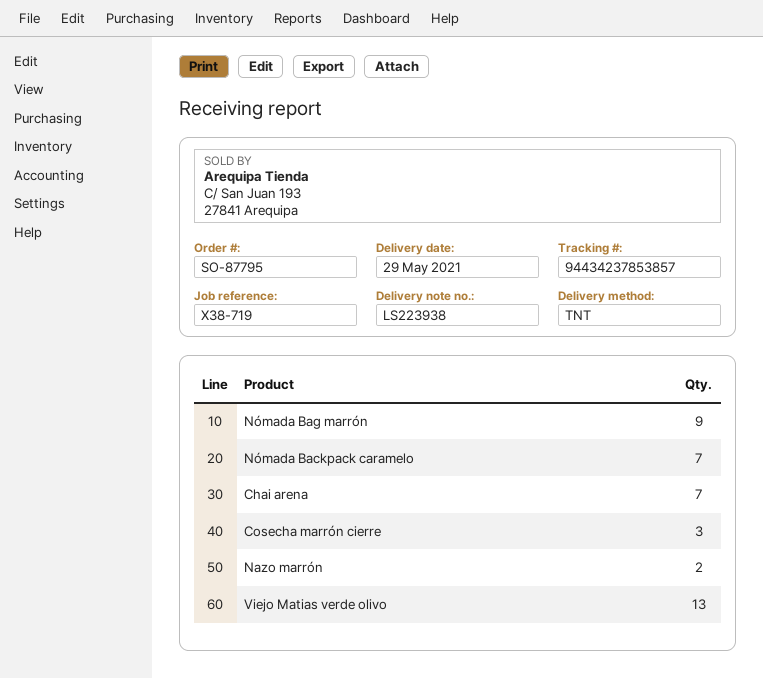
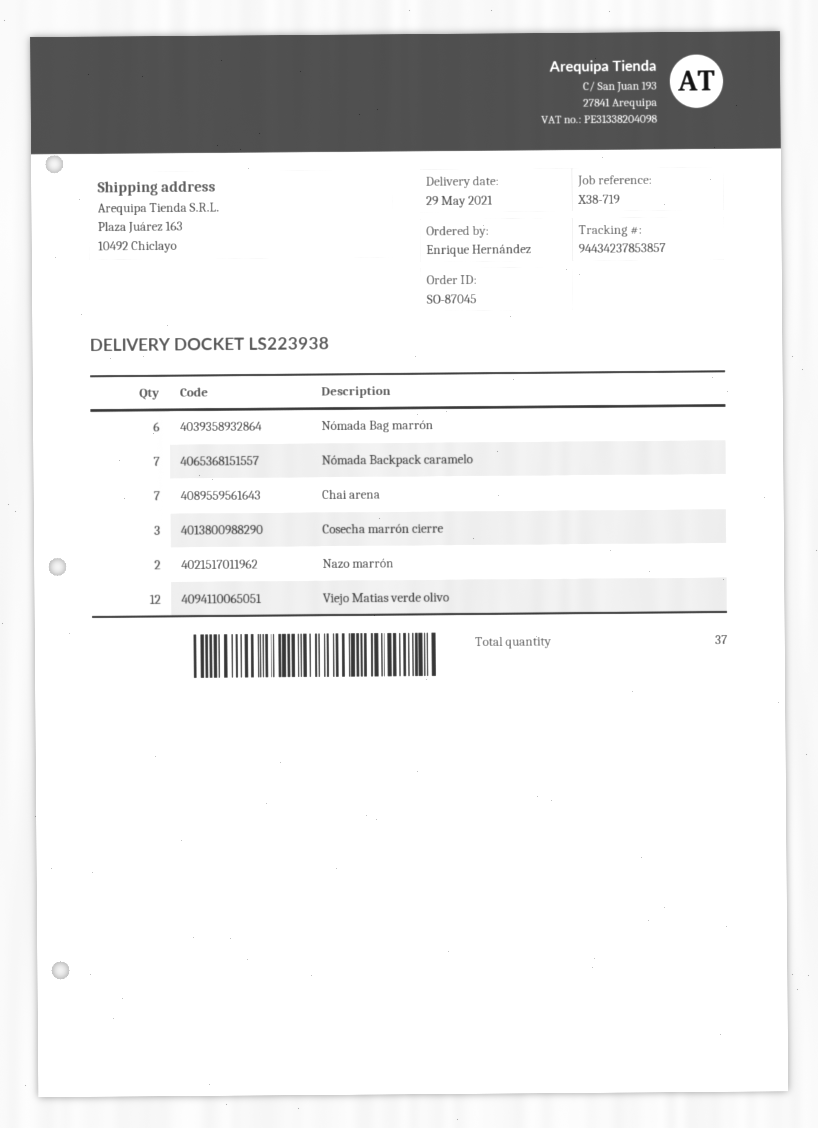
order number: SO-87795 -> SO-87045
Nómada Bag marrón: 9 -> 6
Viejo Matias verde olivo: 13 -> 12

